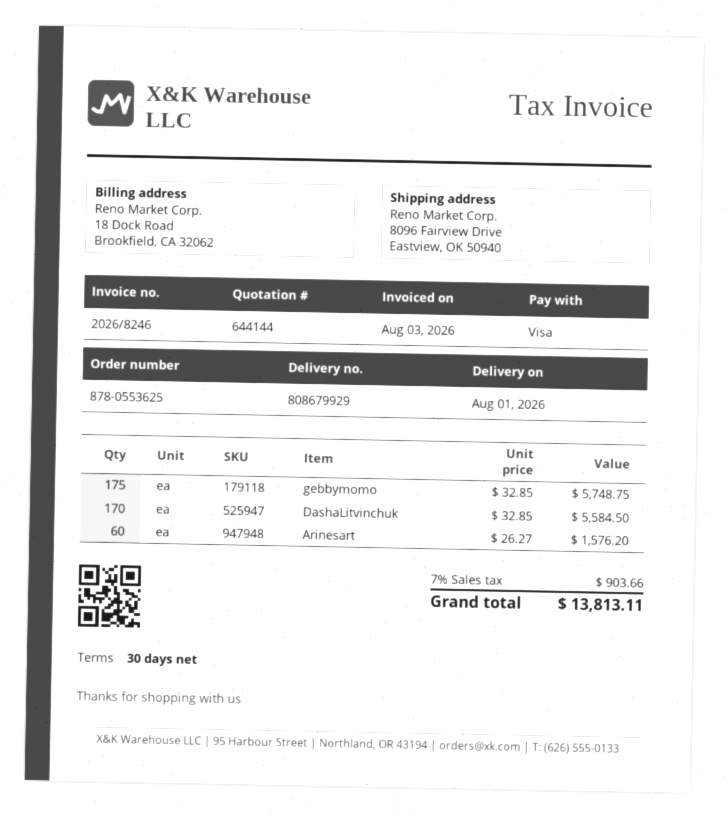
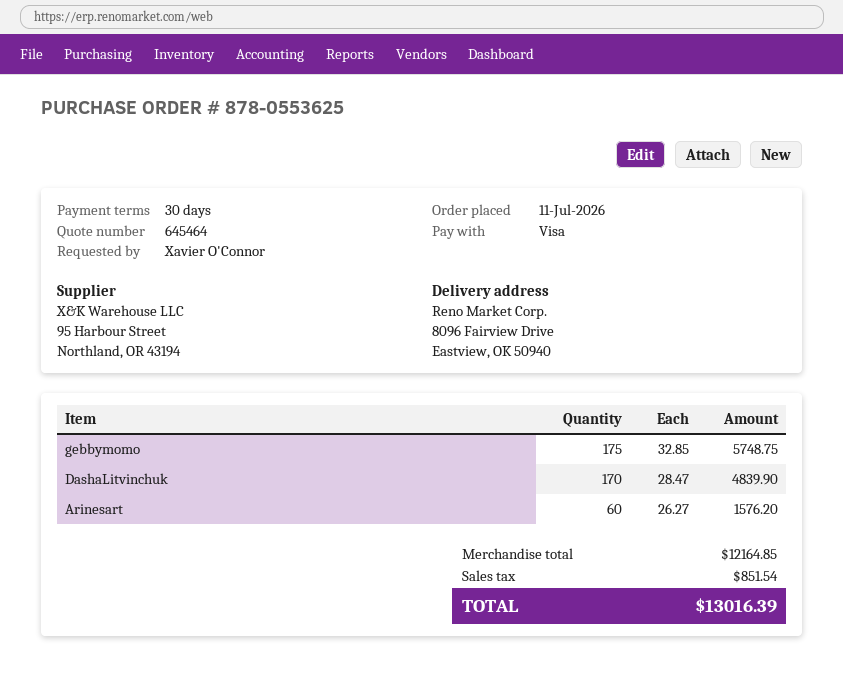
quote number: 644144 -> 645464
DashaLitvinchuk: 170 x 32.85 = 5584.50 -> 170 x 28.47 = 4839.90
tax: 903.66 -> 851.54
total: 13813.11 -> 13016.39

